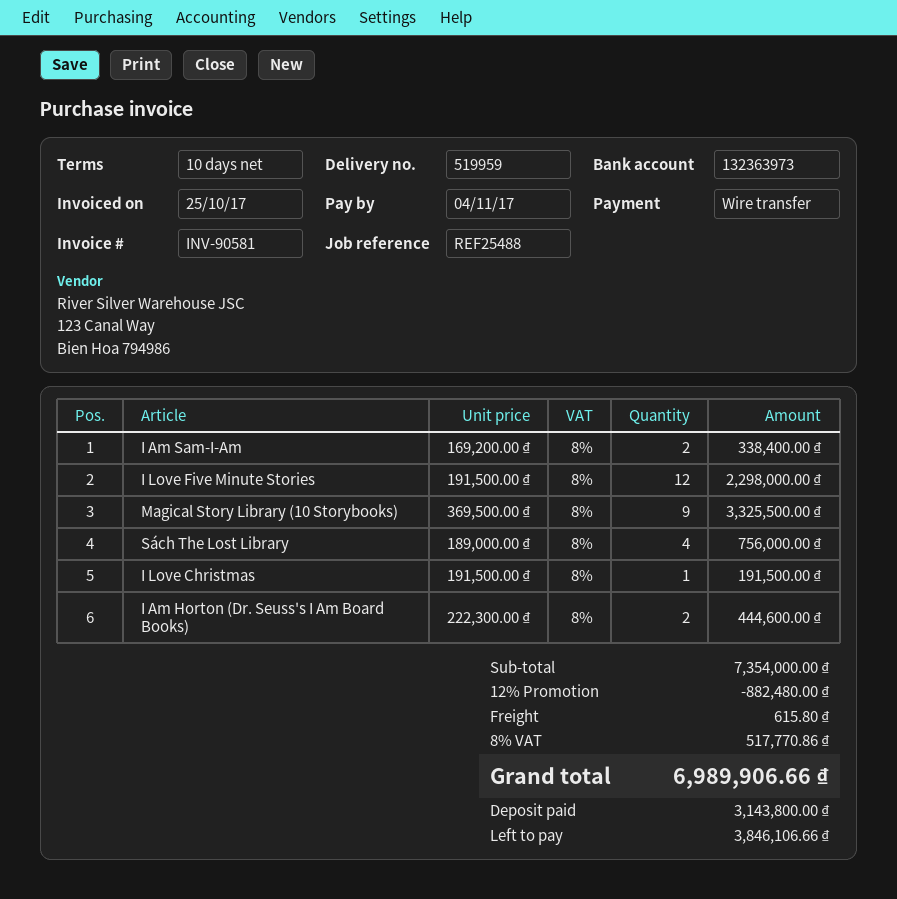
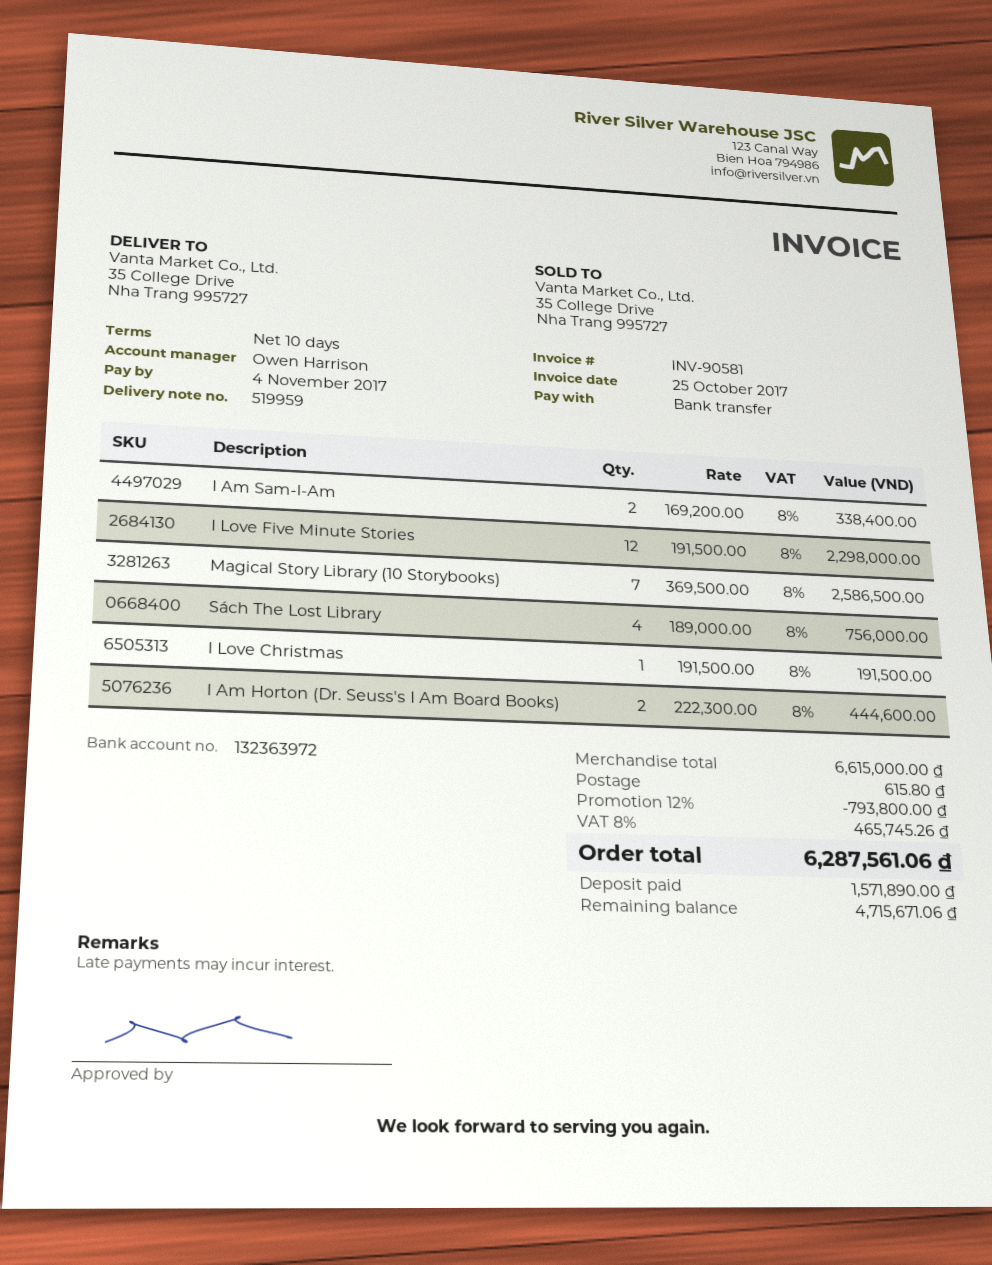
bank account: 132363973 -> 132363972
Magical Story Library (10 Storybooks): 9 x 369500.00 = 3325500.00 -> 7 x 369500.00 = 2586500.00
subtotal: 7354000.00 -> 6615000.00
discount: 12% = 882480.00 -> 12% = 793800.00
tax: 8% = 517770.86 -> 8% = 465745.26
total: 6989906.66 -> 6287561.06
deposit: 3143800.00 -> 1571890.00
balance: 3846106.66 -> 4715671.06

